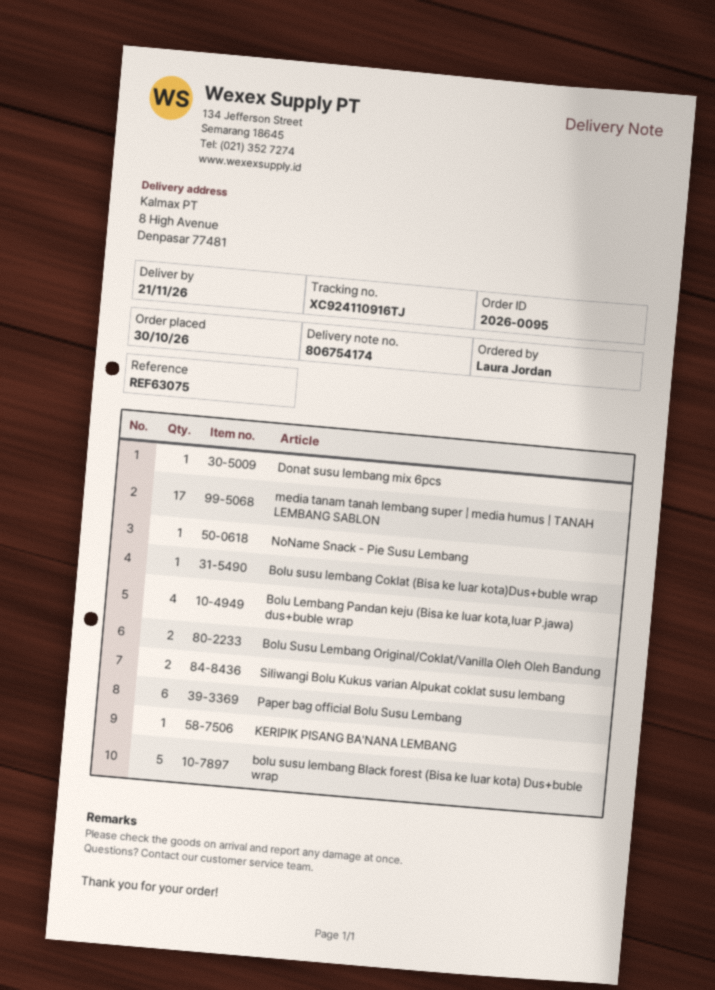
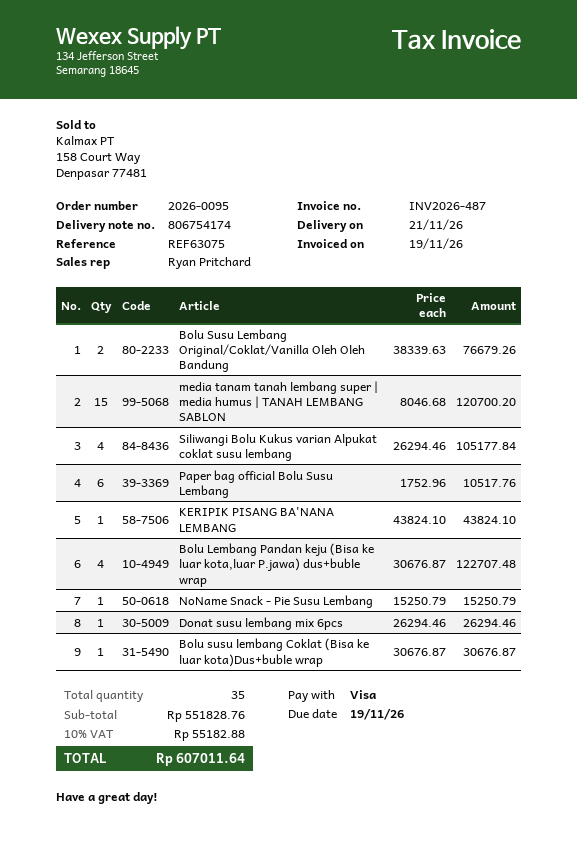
media tanam tanah lembang super | media humus | TANAH LEMBANG SABLON: 17 -> 15
Siliwangi Bolu Kukus varian Alpukat coklat susu lembang: 2 -> 4
bolu susu lembang Black forest (Bisa ke luar kota) Dus+buble wrap: 5 -> none

